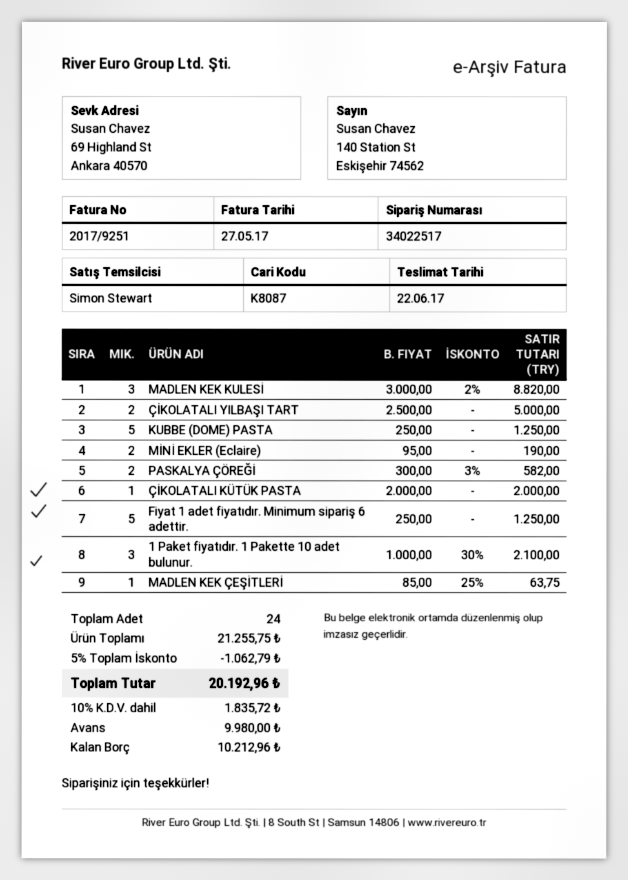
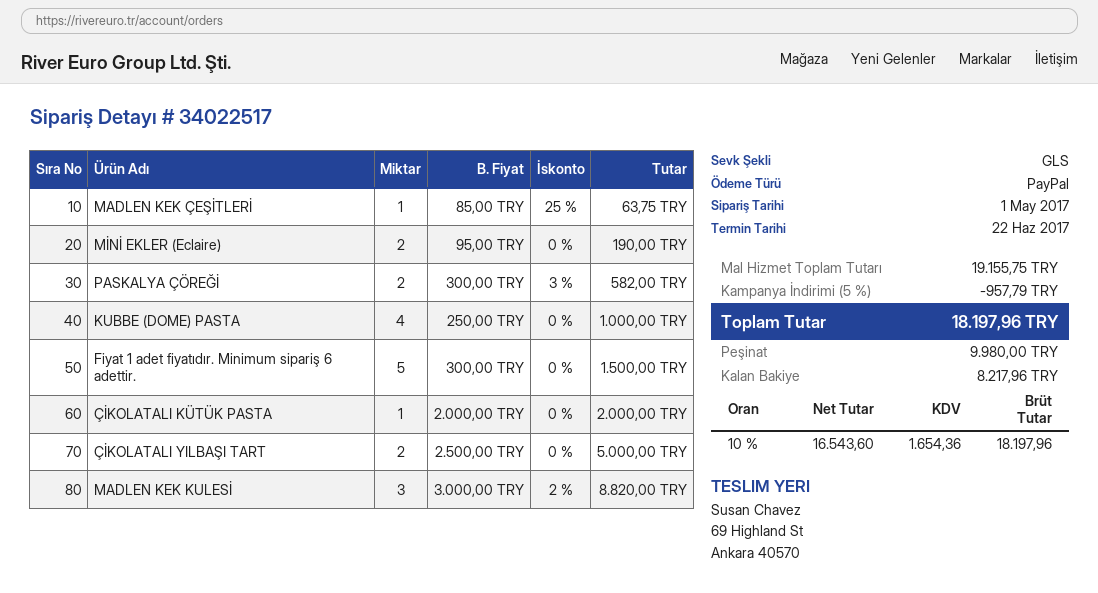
KUBBE (DOME) PASTA: 5 x 250.00 = 1250.00 -> 4 x 250.00 = 1000.00
Fiyat 1 adet fiyatıdır. Minimum sipariş 6 adettir.: 5 x 250.00 = 1250.00 -> 5 x 300.00 = 1500.00
1 Paket fiyatıdır. 1 Pakette 10 adet bulunur.: 3 x 1000.00 - 30% = 2100.00 -> none
subtotal: 21255.75 -> 19155.75
discount: 5% = 1062.79 -> 5% = 957.79
tax: 10% = 1835.72 -> 10% = 1654.36
total: 20192.96 -> 18197.96
balance: 10212.96 -> 8217.96

